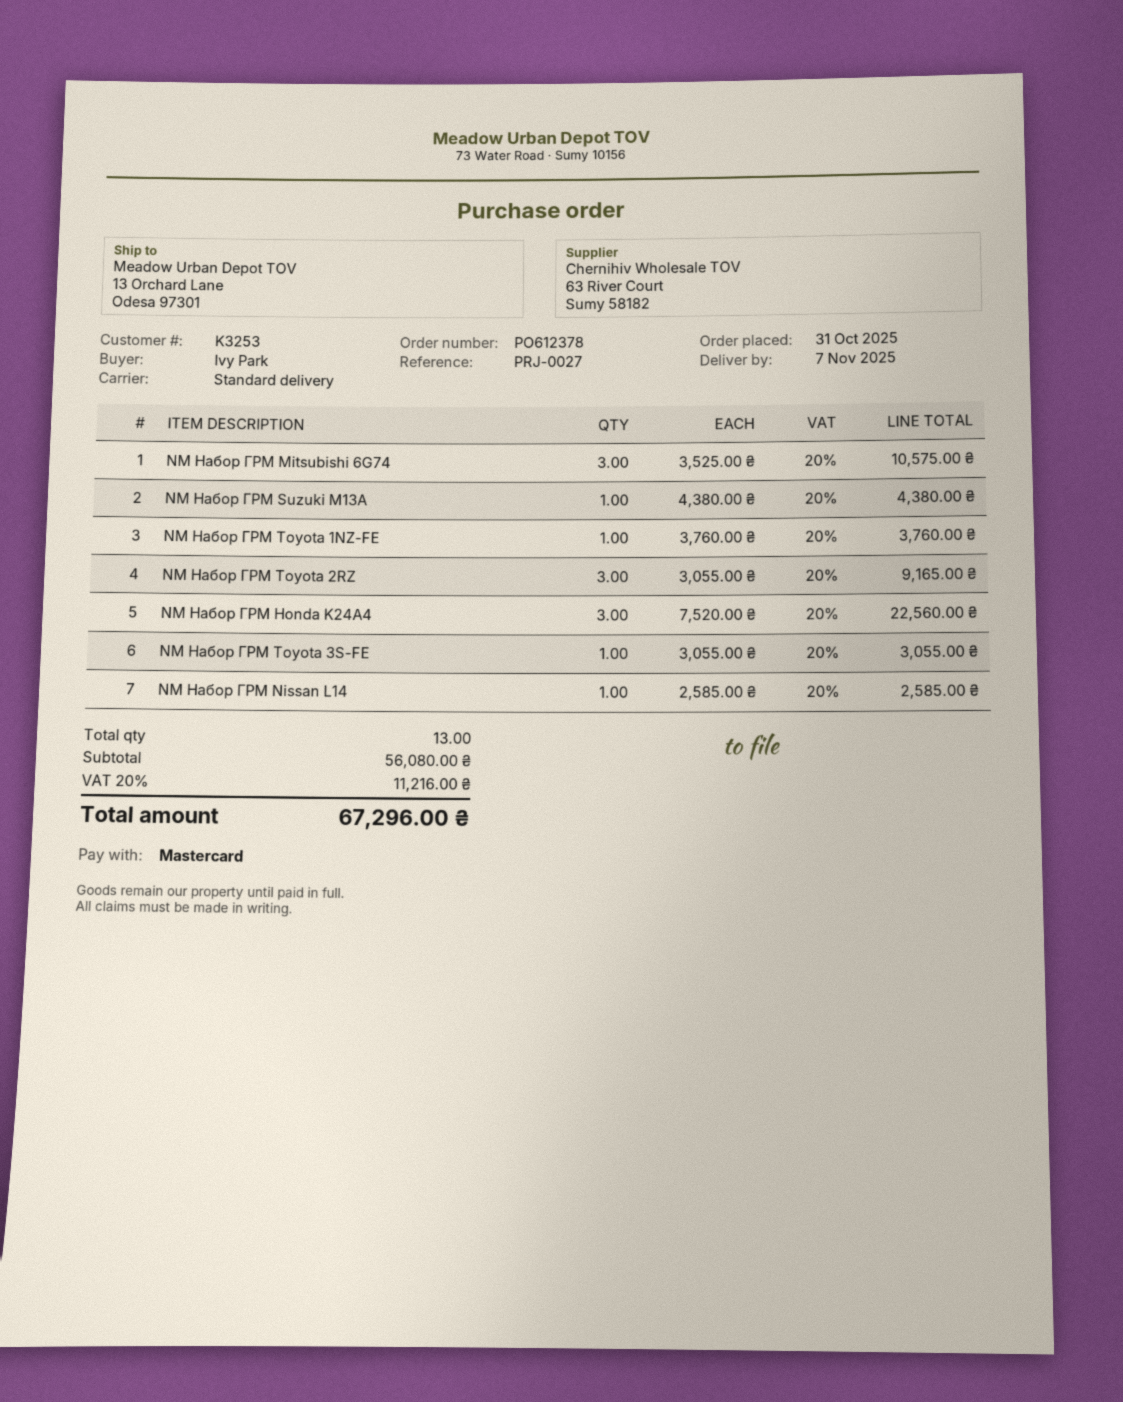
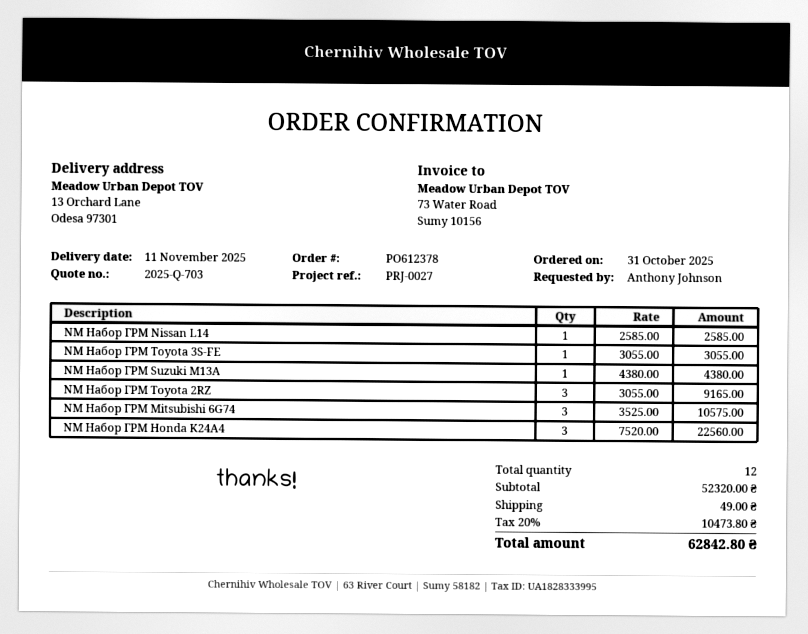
delivery date: 2025-11-07 -> 2025-11-11
ordered by: Ivy Park -> Anthony Johnson
NM Набор ГРМ Toyota 1NZ-FE: 1 x 3760.00 = 3760.00 -> none
total quantity: 13 -> 12
subtotal: 56080.00 -> 52320.00
shipping: none -> 49.00
tax: 20% = 11216.00 -> 20% = 10473.80
total: 67296.00 -> 62842.80

